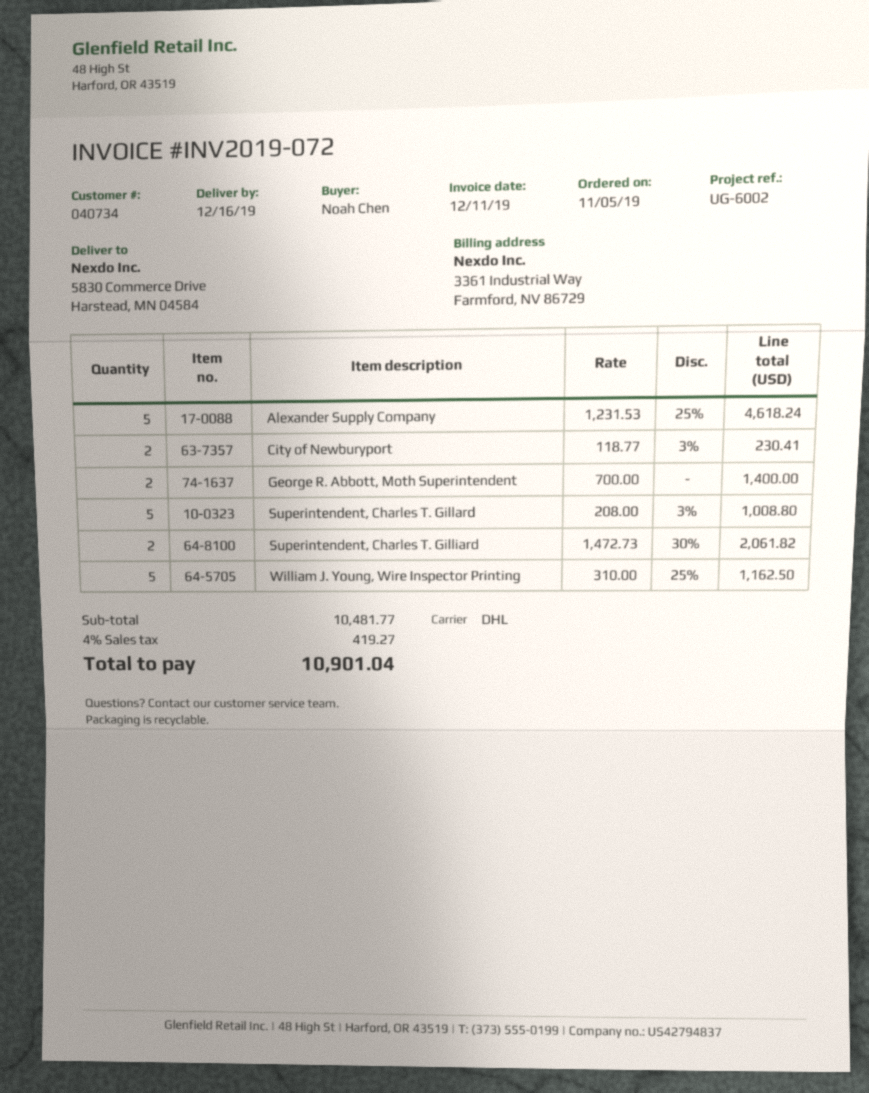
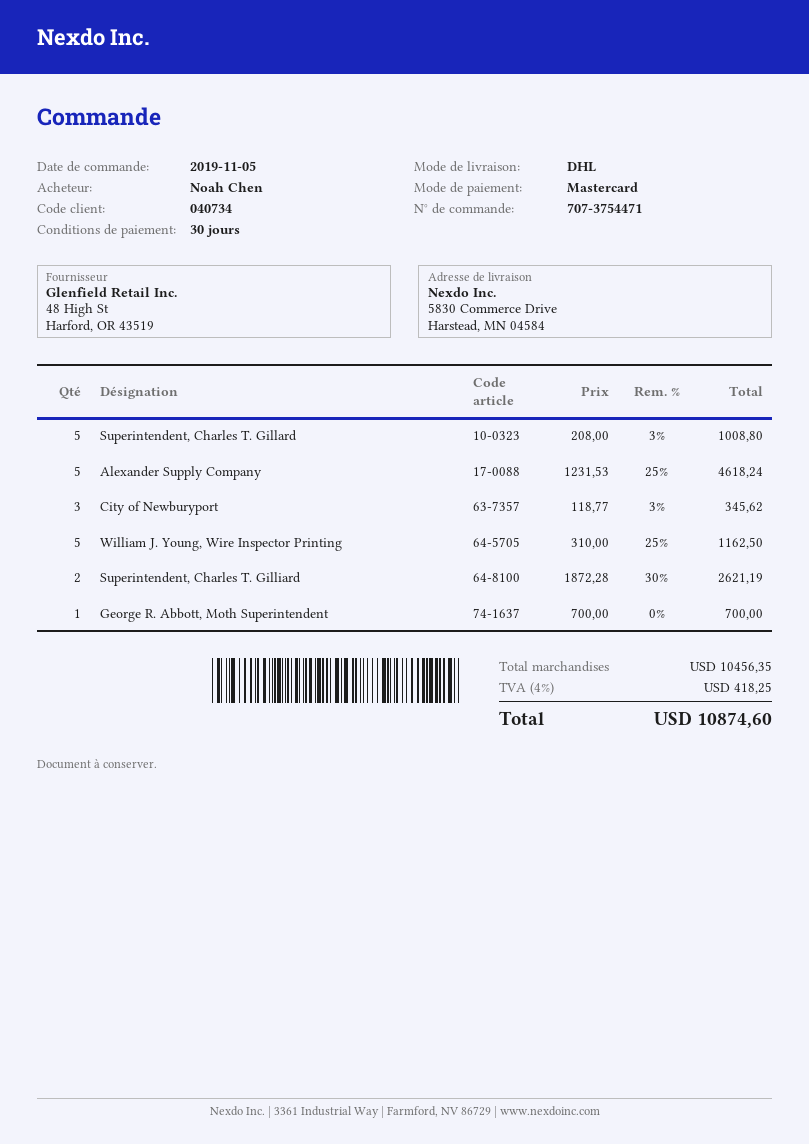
City of Newburyport: 2 x 118.77 - 3% = 230.41 -> 3 x 118.77 - 3% = 345.62
George R. Abbott, Moth Superintendent: 2 x 700.00 = 1400.00 -> 1 x 700.00 = 700.00
Superintendent, Charles T. Gilliard: 2 x 1472.73 - 30% = 2061.82 -> 2 x 1872.28 - 30% = 2621.19
subtotal: 10481.77 -> 10456.35
tax: 4% = 419.27 -> 4% = 418.25
total: 10901.04 -> 10874.60

